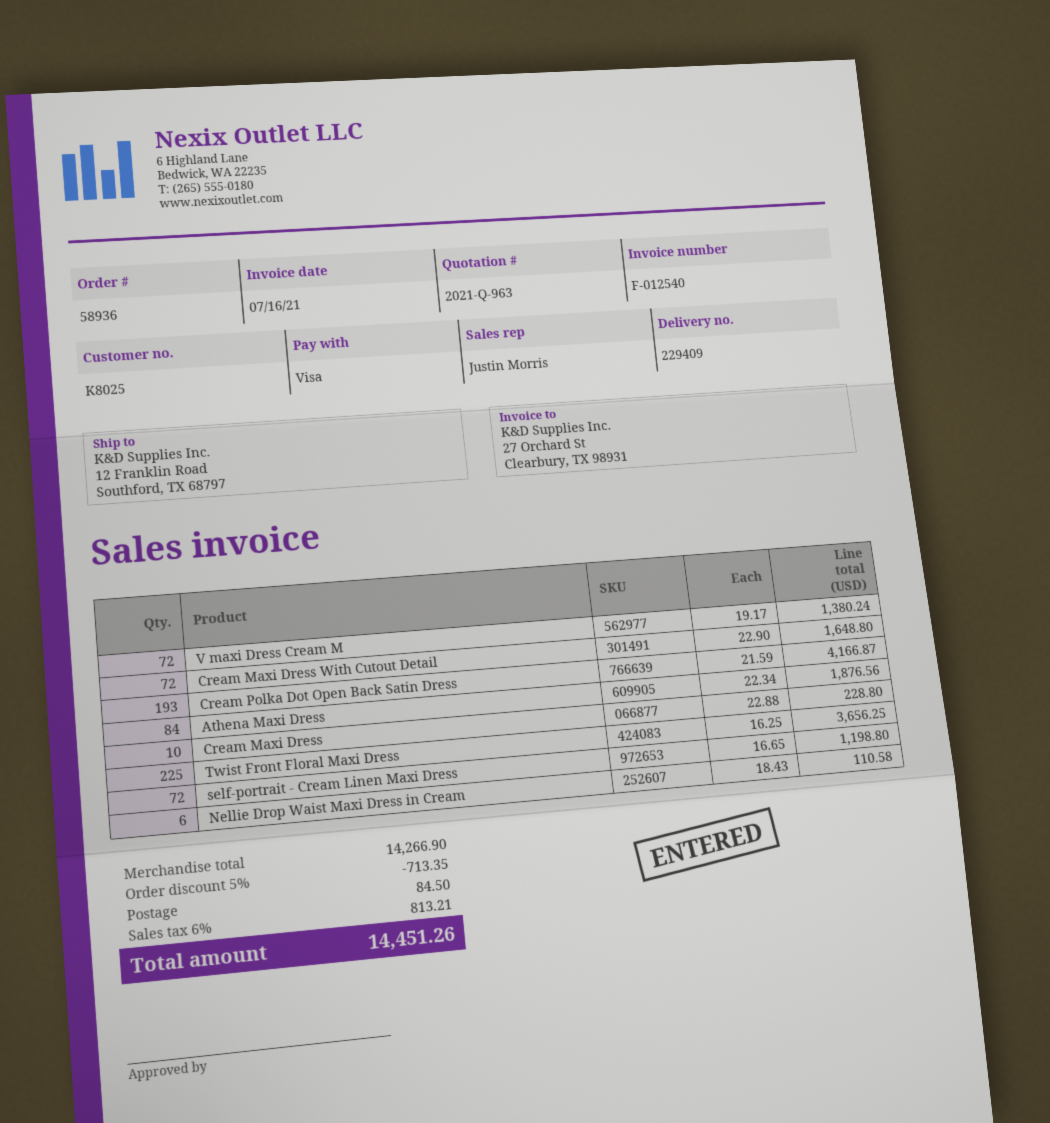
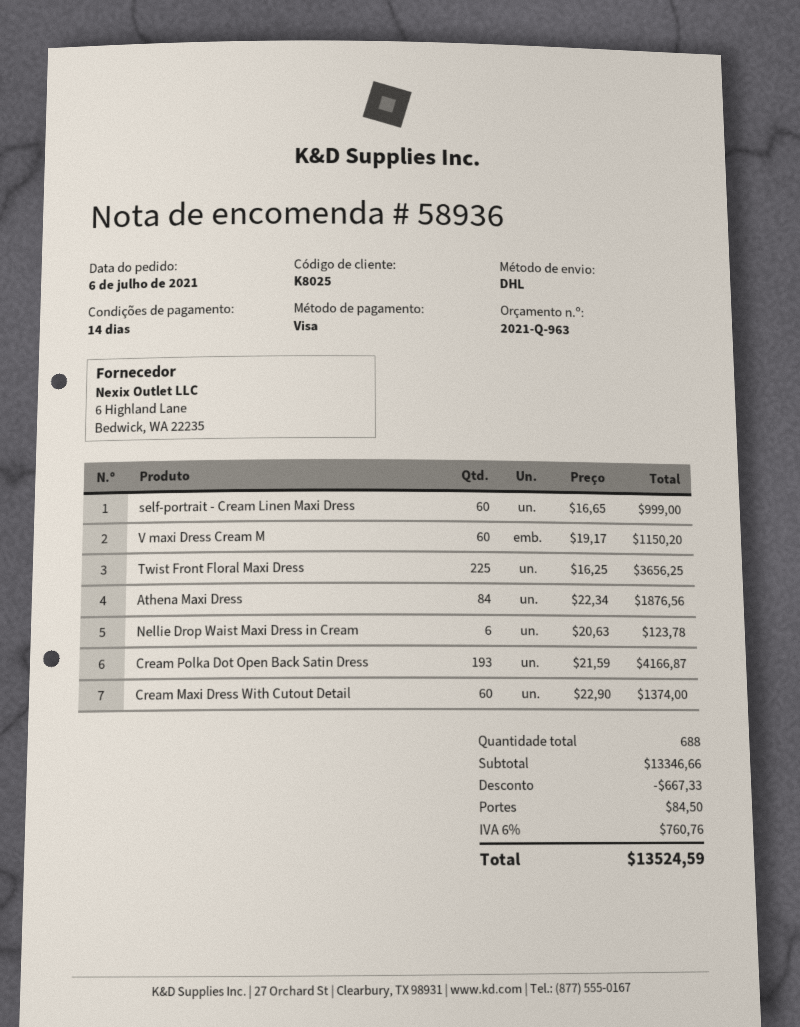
V maxi Dress Cream M: 72 x 19.17 = 1380.24 -> 60 x 19.17 = 1150.20
Cream Maxi Dress With Cutout Detail: 72 x 22.90 = 1648.80 -> 60 x 22.90 = 1374.00
Cream Maxi Dress: 10 x 22.88 = 228.80 -> none
self-portrait - Cream Linen Maxi Dress: 72 x 16.65 = 1198.80 -> 60 x 16.65 = 999.00
Nellie Drop Waist Maxi Dress in Cream: 6 x 18.43 = 110.58 -> 6 x 20.63 = 123.78
subtotal: 14266.90 -> 13346.66
discount: 713.35 -> 667.33
tax: 6% = 813.21 -> 6% = 760.76
total: 14451.26 -> 13524.59

